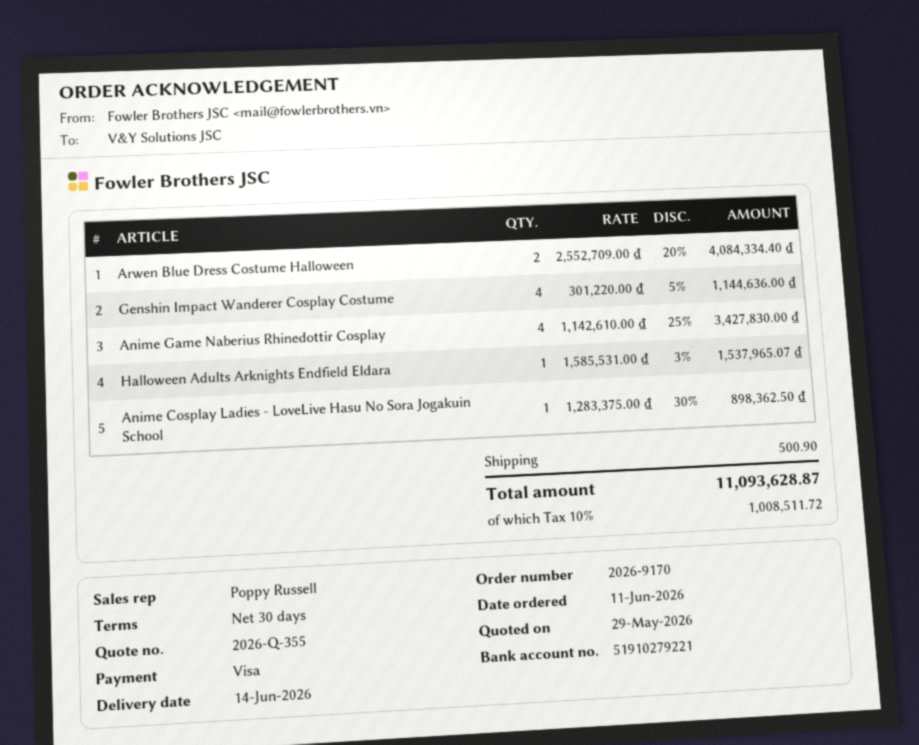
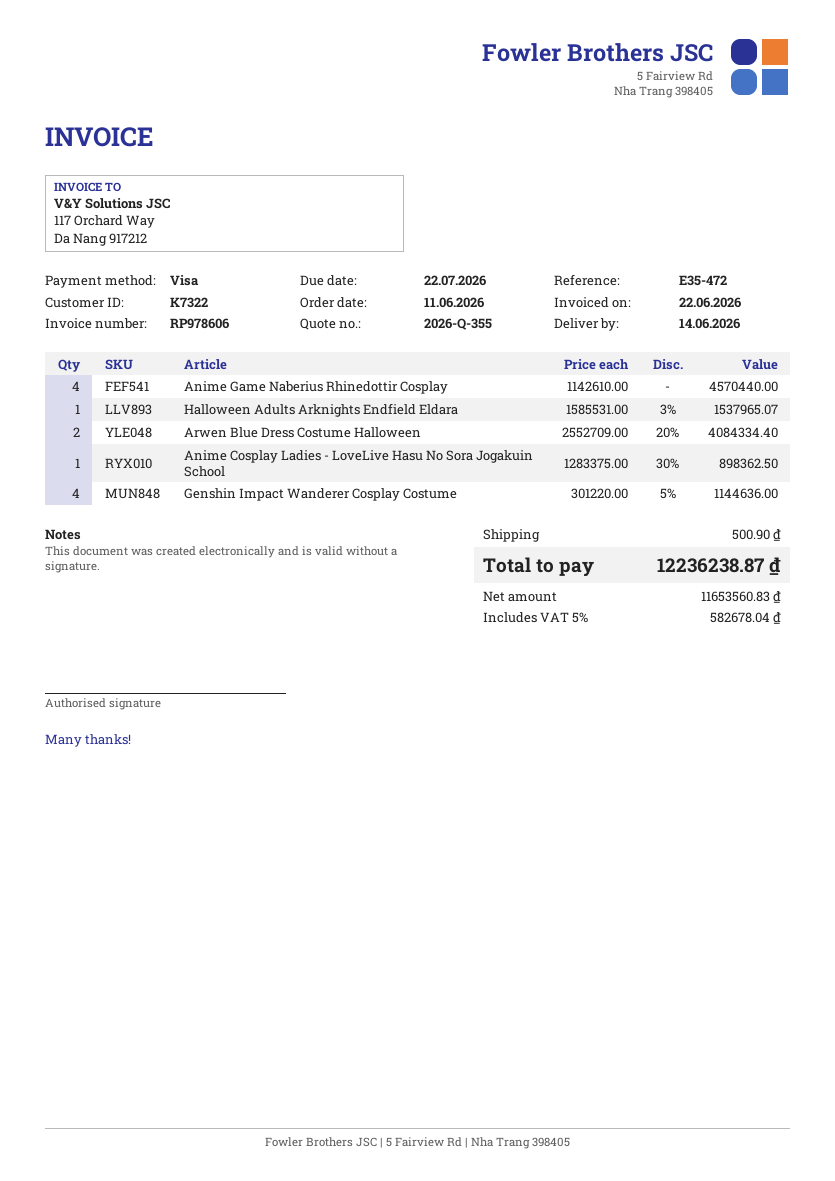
Anime Game Naberius Rhinedottir Cosplay: 4 x 1142610.00 - 25% = 3427830.00 -> 4 x 1142610.00 = 4570440.00
tax: 10% = 1008511.72 -> 5% = 582678.04
total: 11093628.87 -> 12236238.87

